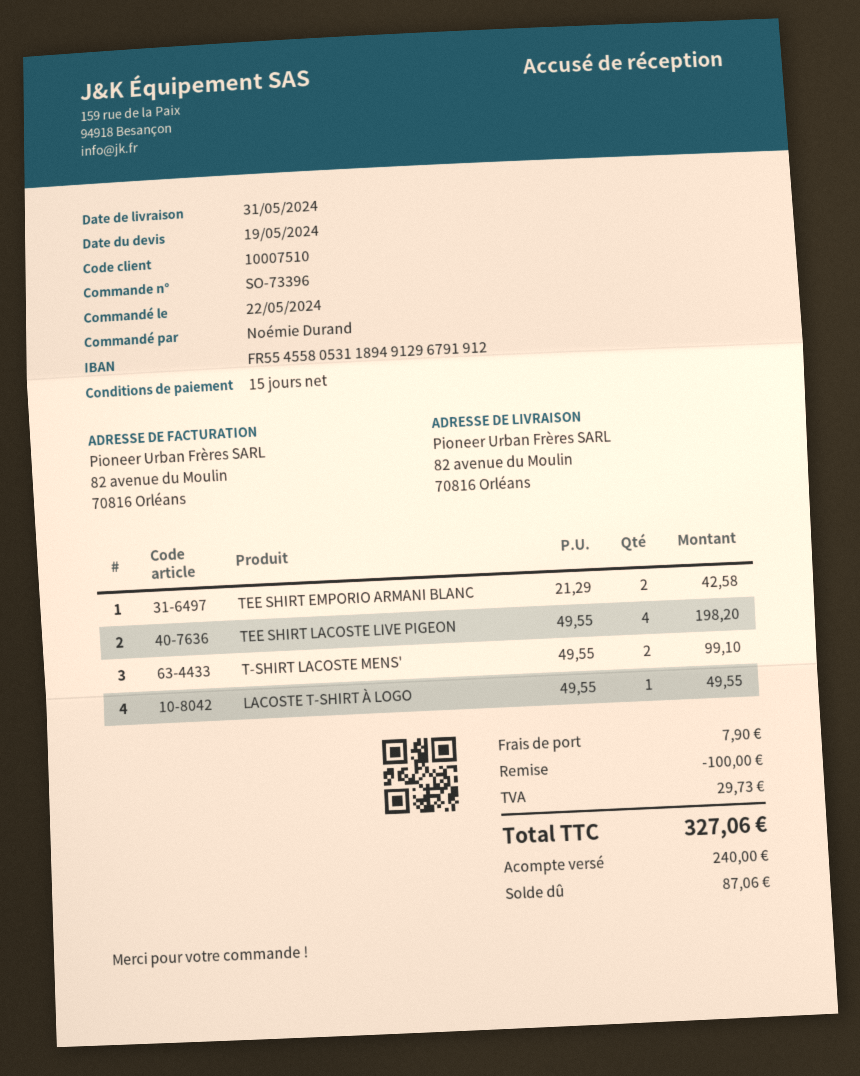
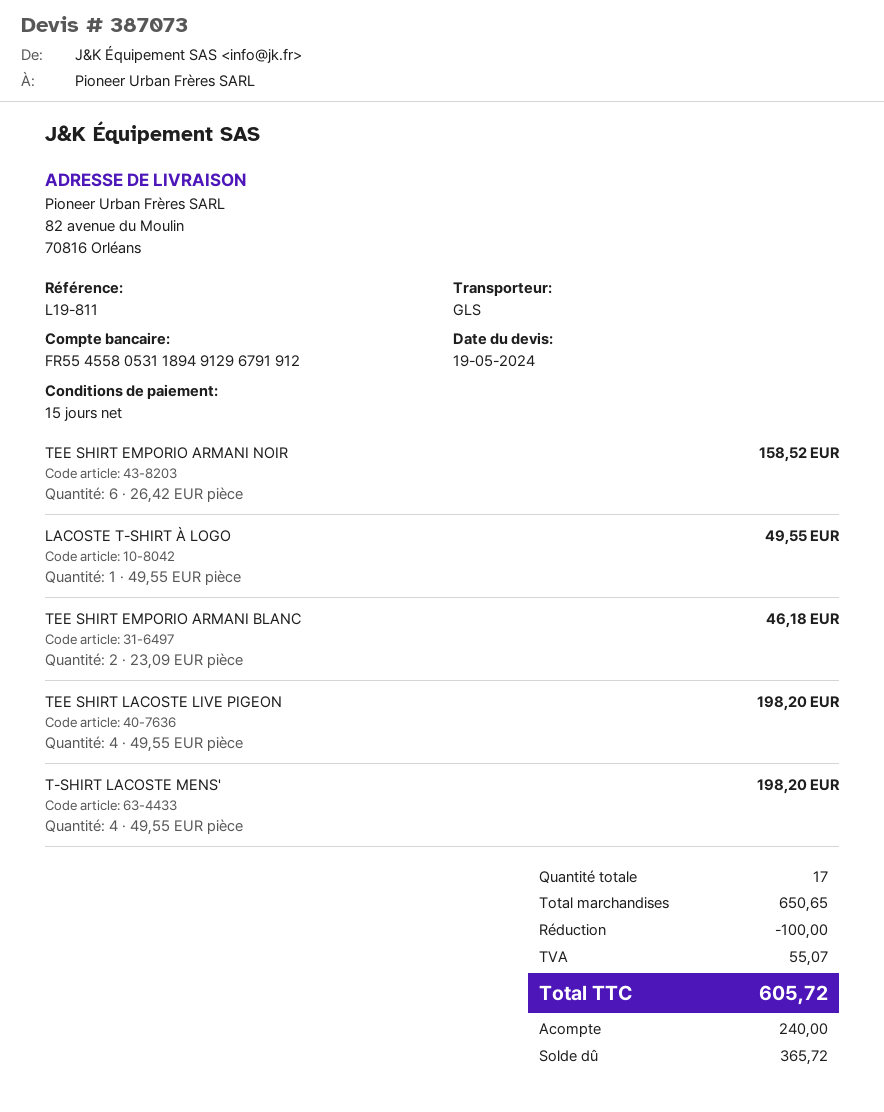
TEE SHIRT EMPORIO ARMANI BLANC: 2 x 21.29 = 42.58 -> 2 x 23.09 = 46.18
T-SHIRT LACOSTE MENS': 2 x 49.55 = 99.10 -> 4 x 49.55 = 198.20
TEE SHIRT EMPORIO ARMANI NOIR: none -> 6 x 26.42 = 158.52
shipping: 7.90 -> none
tax: 29.73 -> 55.07
total: 327.06 -> 605.72
balance: 87.06 -> 365.72

